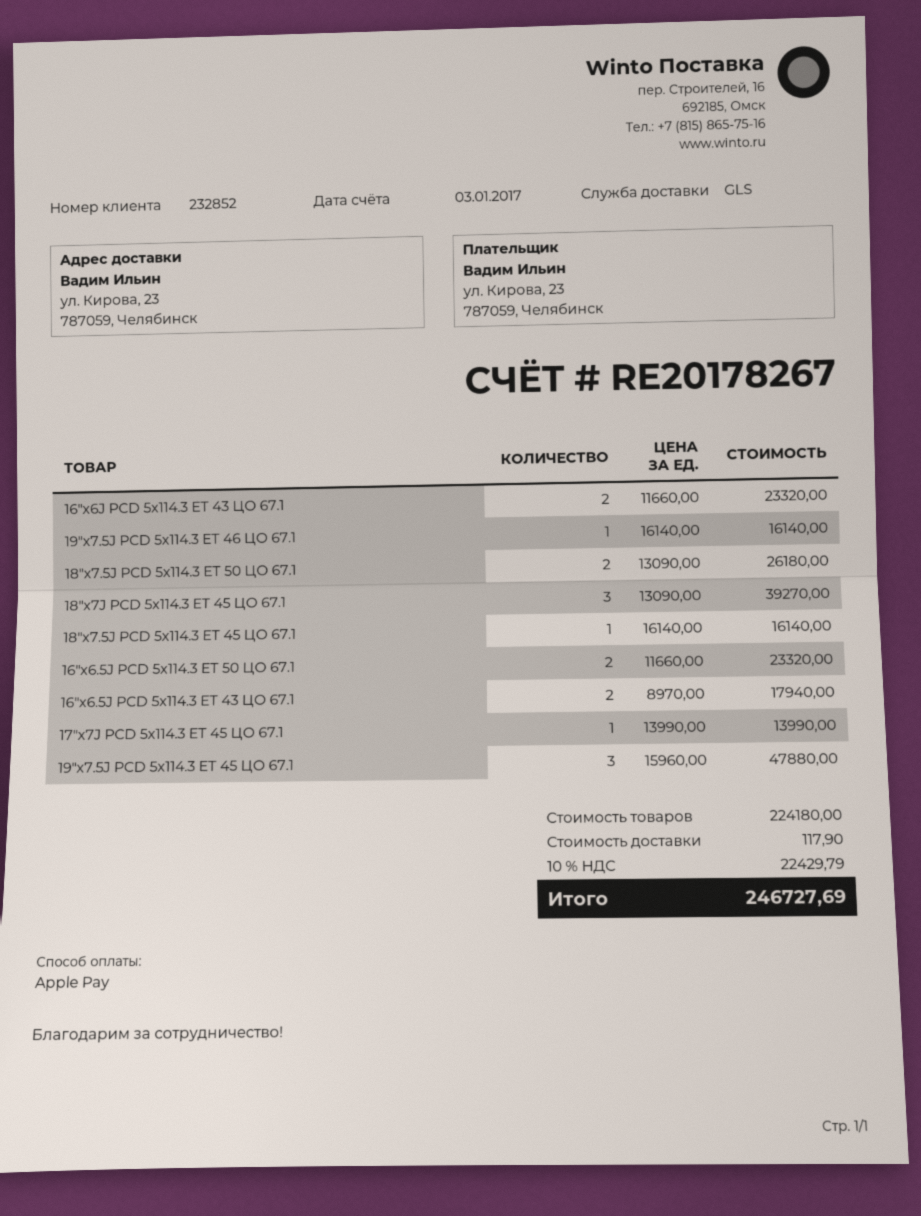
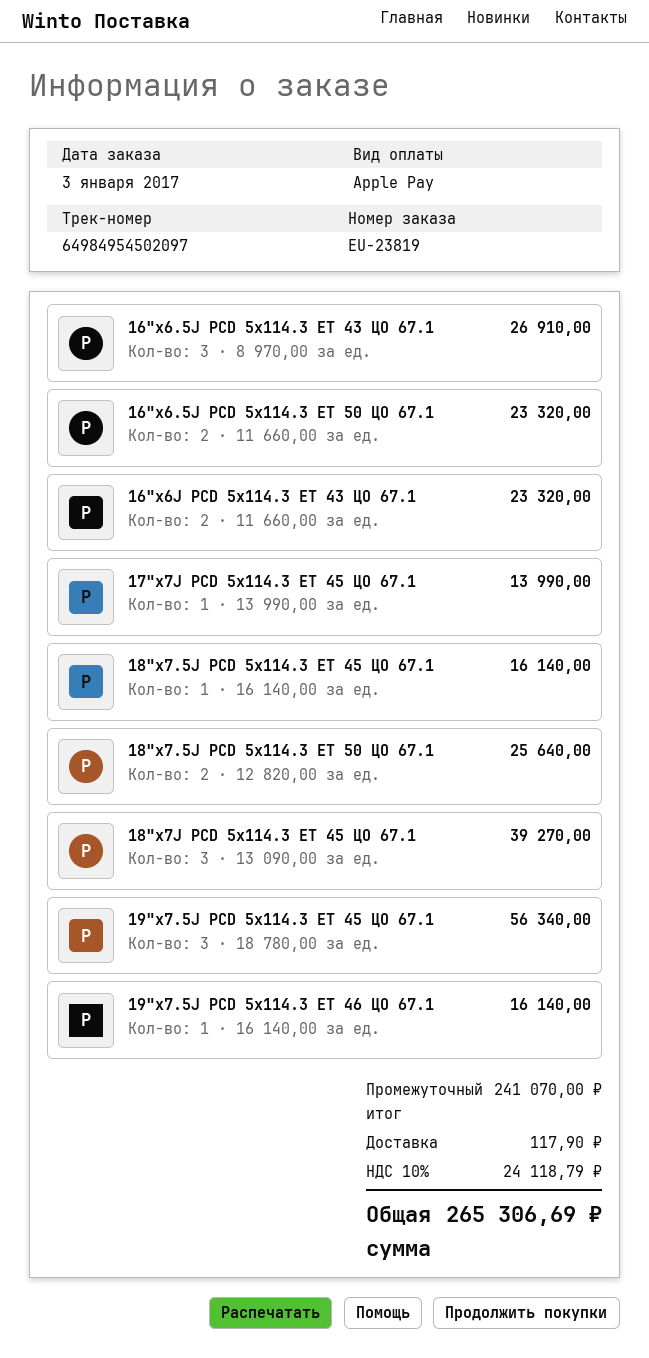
18"x7.5J PCD 5x114.3 ЕТ 50 ЦО 67.1: 2 x 13090.00 = 26180.00 -> 2 x 12820.00 = 25640.00
16"x6.5J PCD 5x114.3 ЕТ 43 ЦО 67.1: 2 x 8970.00 = 17940.00 -> 3 x 8970.00 = 26910.00
19"x7.5J PCD 5x114.3 ЕТ 45 ЦО 67.1: 3 x 15960.00 = 47880.00 -> 3 x 18780.00 = 56340.00
subtotal: 224180.00 -> 241070.00
tax: 10% = 22429.79 -> 10% = 24118.79
total: 246727.69 -> 265306.69

